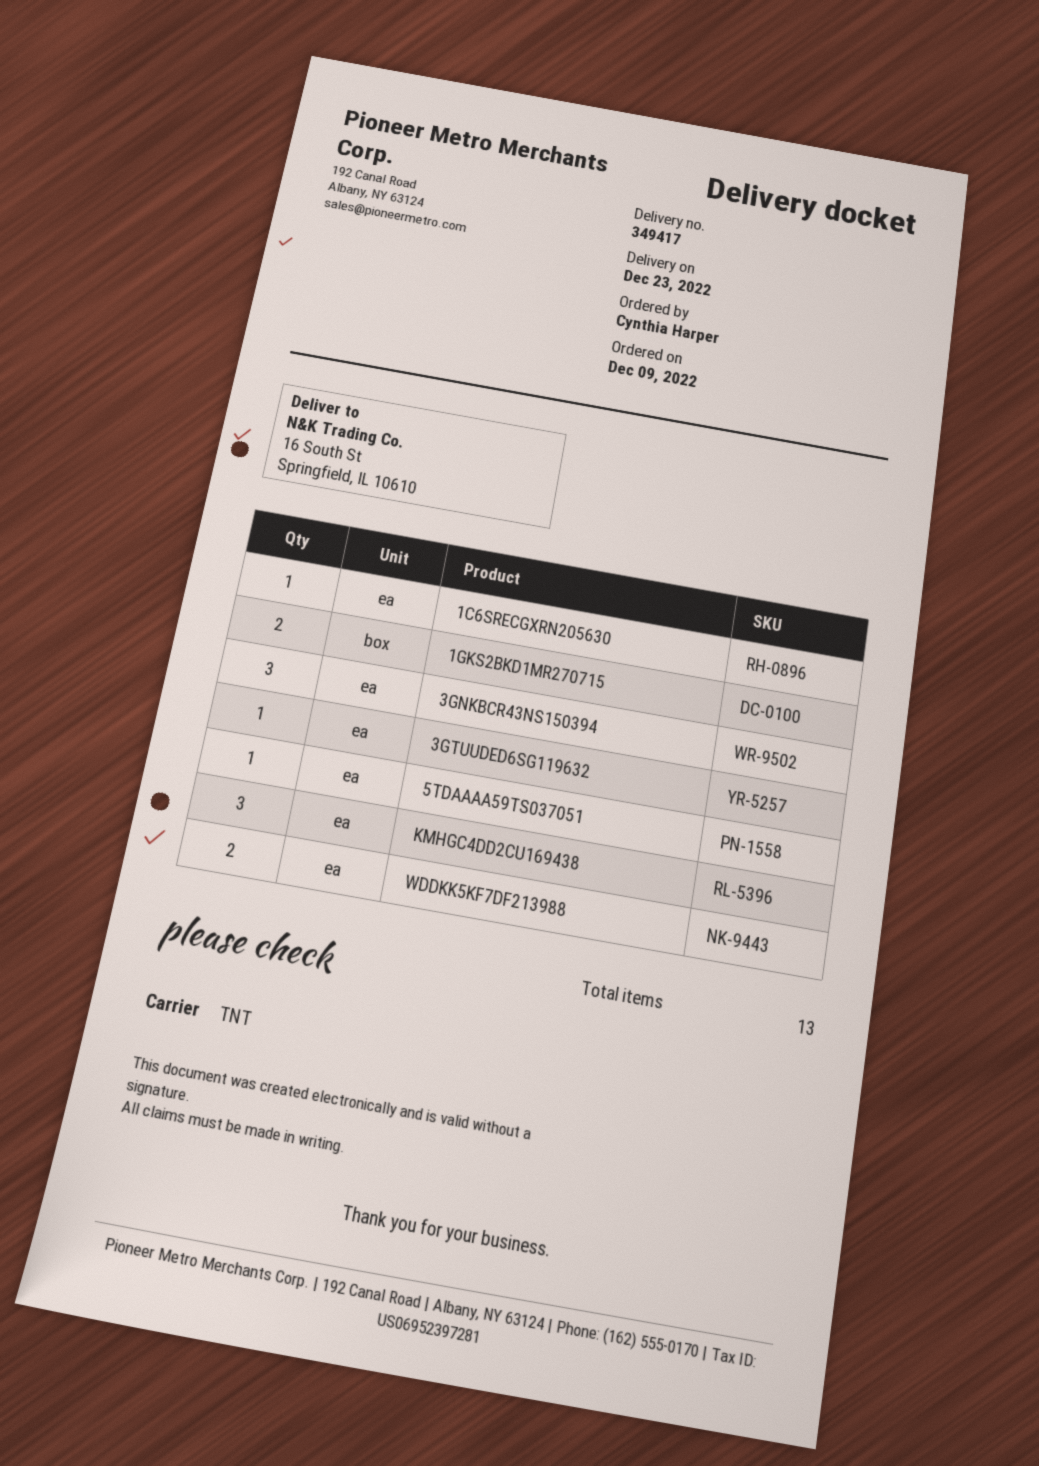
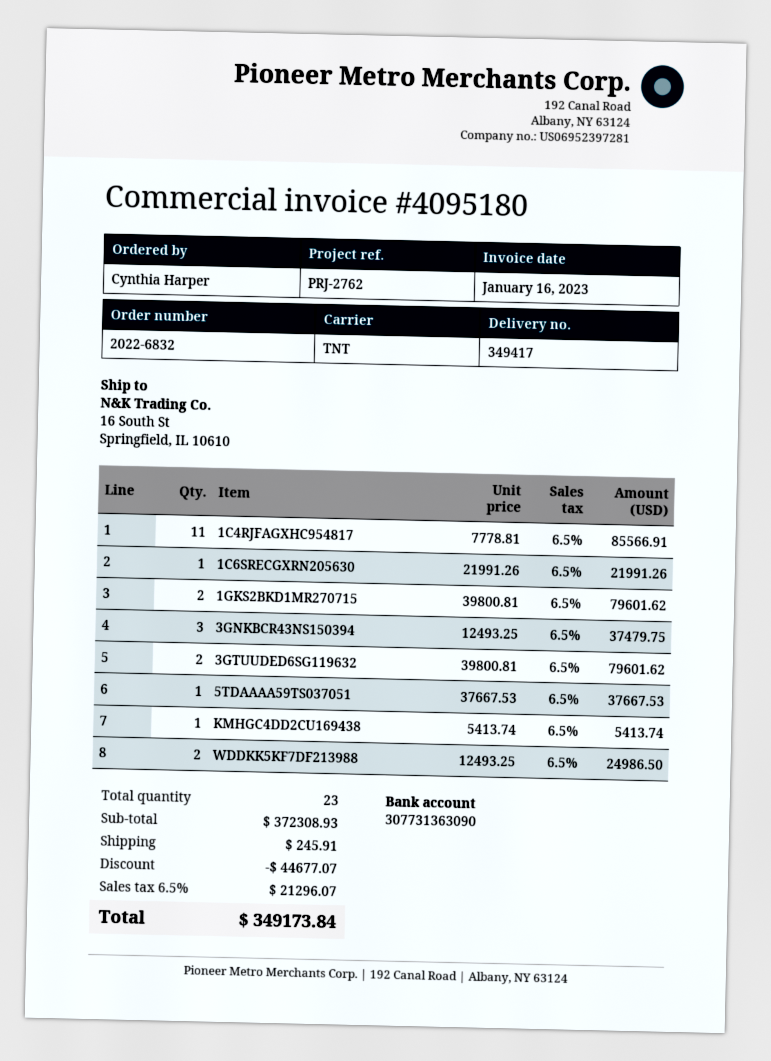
3GTUUDED6SG119632: 1 -> 2
KMHGC4DD2CU169438: 3 -> 1
1C4RJFAGXHC954817: none -> 11
total quantity: 13 -> 23

